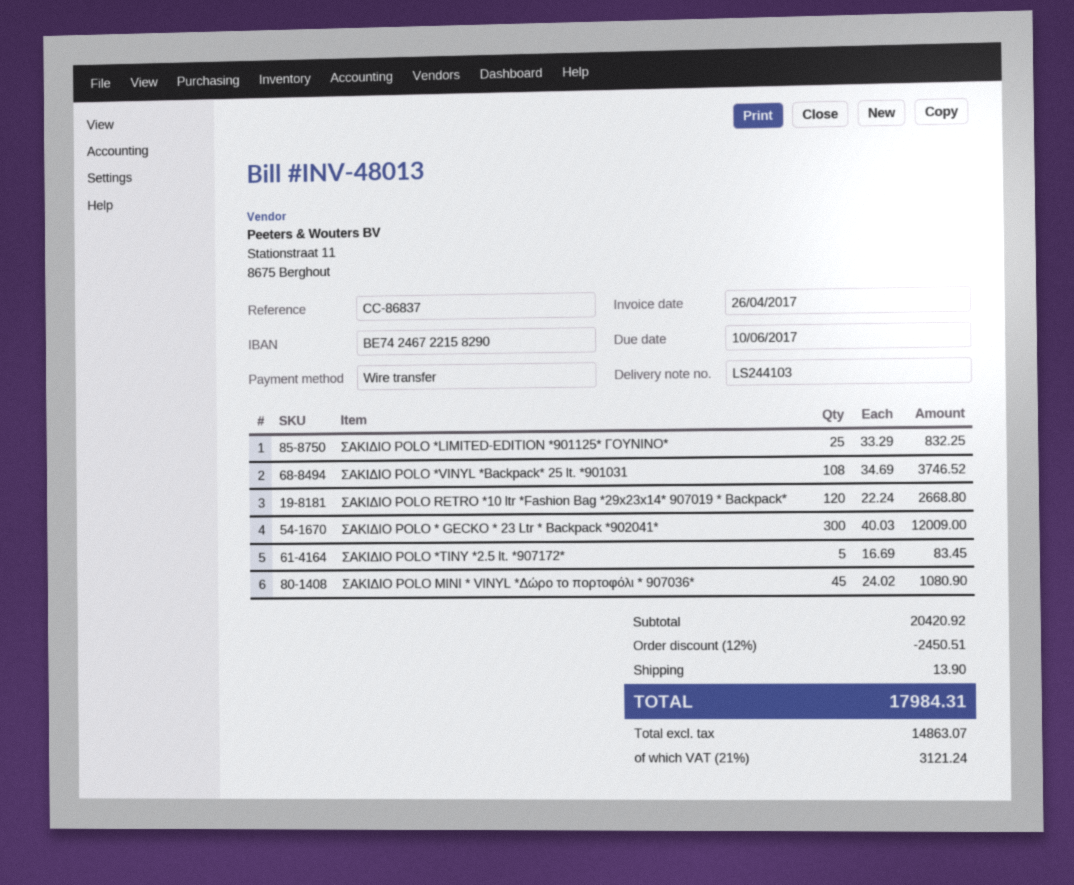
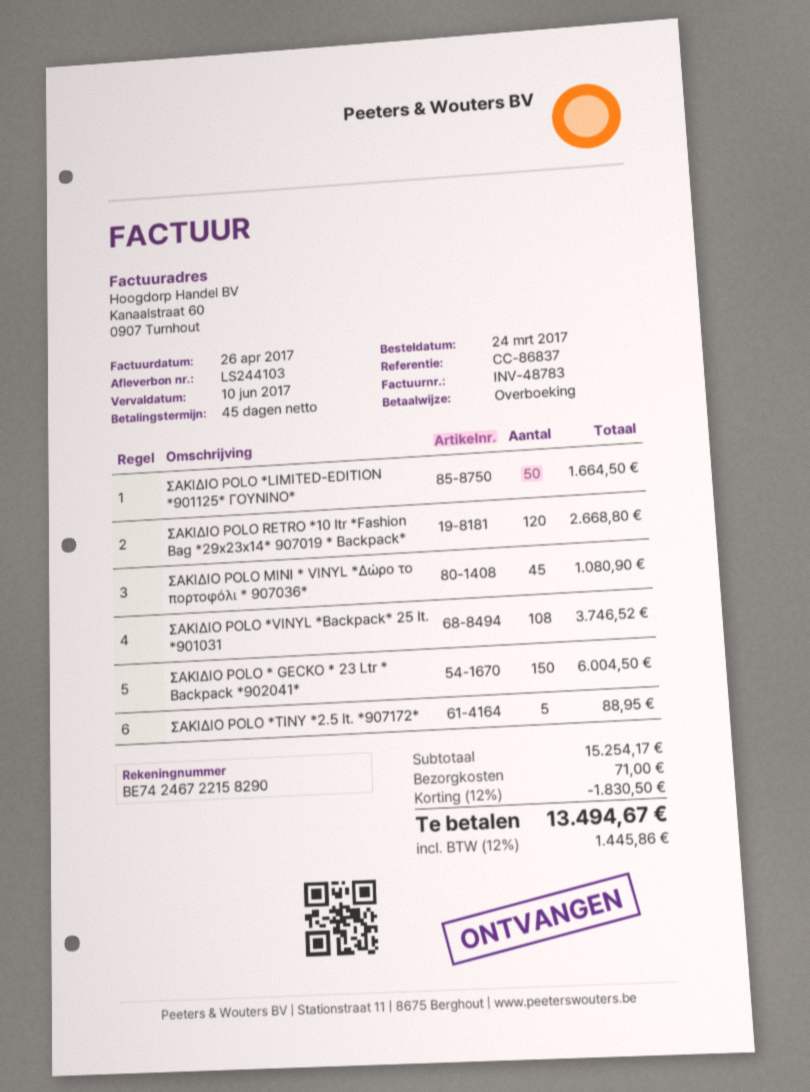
invoice number: INV-48013 -> INV-48783
ΣΑΚΙΔΙΟ POLO *LIMITED-EDITION *901125* ΓΟΥΝΙΝΟ*: 25 for 832.25 -> 50 for 1664.50
ΣΑΚΙΔΙΟ POLO * GECKO * 23 Ltr * Backpack *902041*: 300 for 12009.00 -> 150 for 6004.50
ΣΑΚΙΔΙΟ POLO *TINY *2.5 lt. *907172*: 5 for 83.45 -> 5 for 88.95
subtotal: 20420.92 -> 15254.17
discount: 12% = 2450.51 -> 12% = 1830.50
shipping: 13.90 -> 71.00
tax: 21% = 3121.24 -> 12% = 1445.86
total: 17984.31 -> 13494.67

